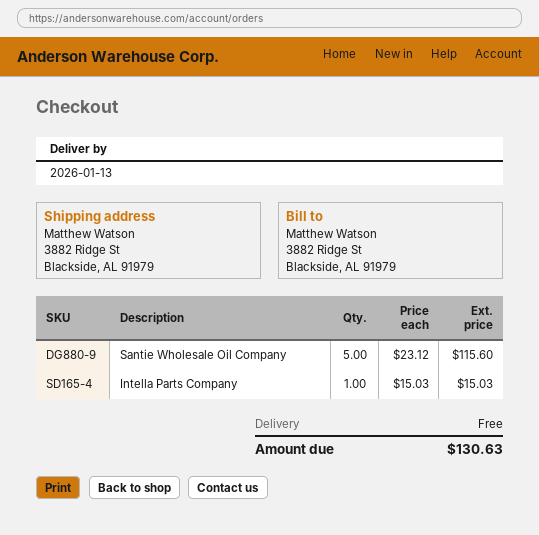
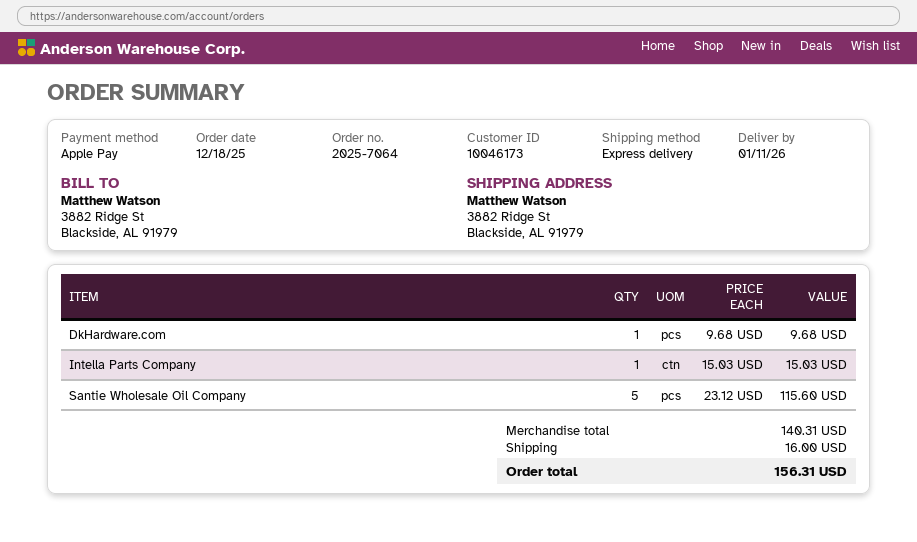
delivery date: 2026-01-13 -> 2026-01-11
DkHardware.com: none -> 1 x 9.68 = 9.68
shipping: 0.00 -> 16.00
total: 130.63 -> 156.31

